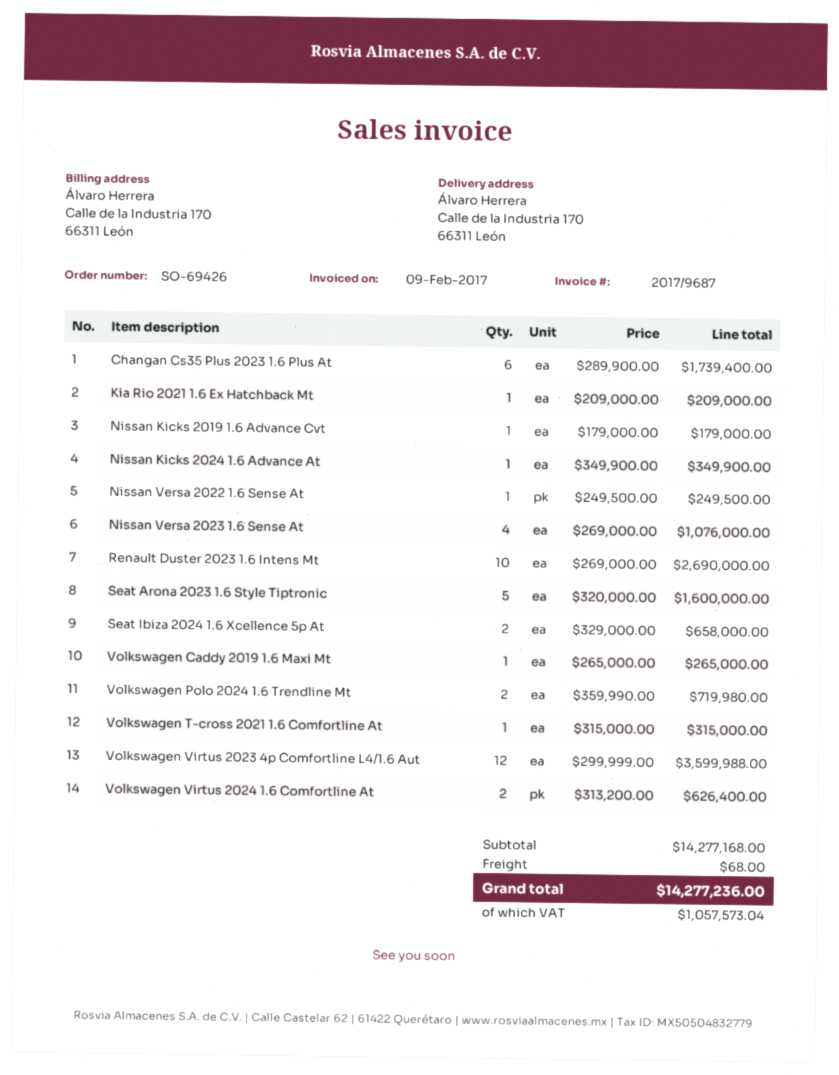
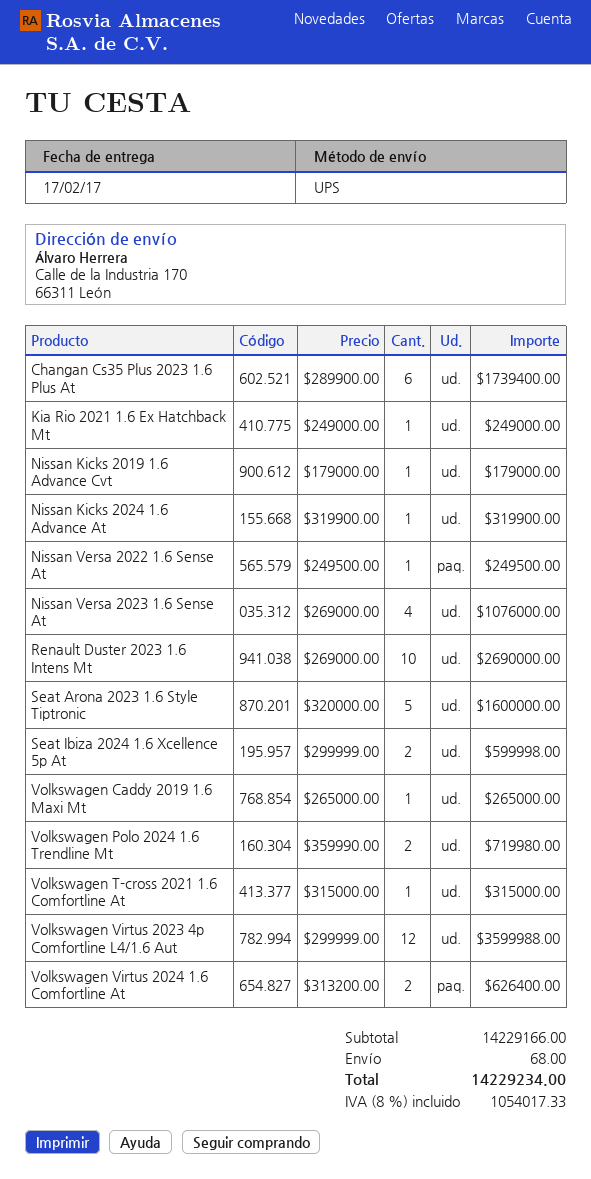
Kia Rio 2021 1.6 Ex Hatchback Mt: 1 x 209000.00 = 209000.00 -> 1 x 249000.00 = 249000.00
Nissan Kicks 2024 1.6 Advance At: 1 x 349900.00 = 349900.00 -> 1 x 319900.00 = 319900.00
Seat Ibiza 2024 1.6 Xcellence 5p At: 2 x 329000.00 = 658000.00 -> 2 x 299999.00 = 599998.00
subtotal: 14277168.00 -> 14229166.00
tax: 1057573.04 -> 1054017.33
total: 14277236.00 -> 14229234.00

